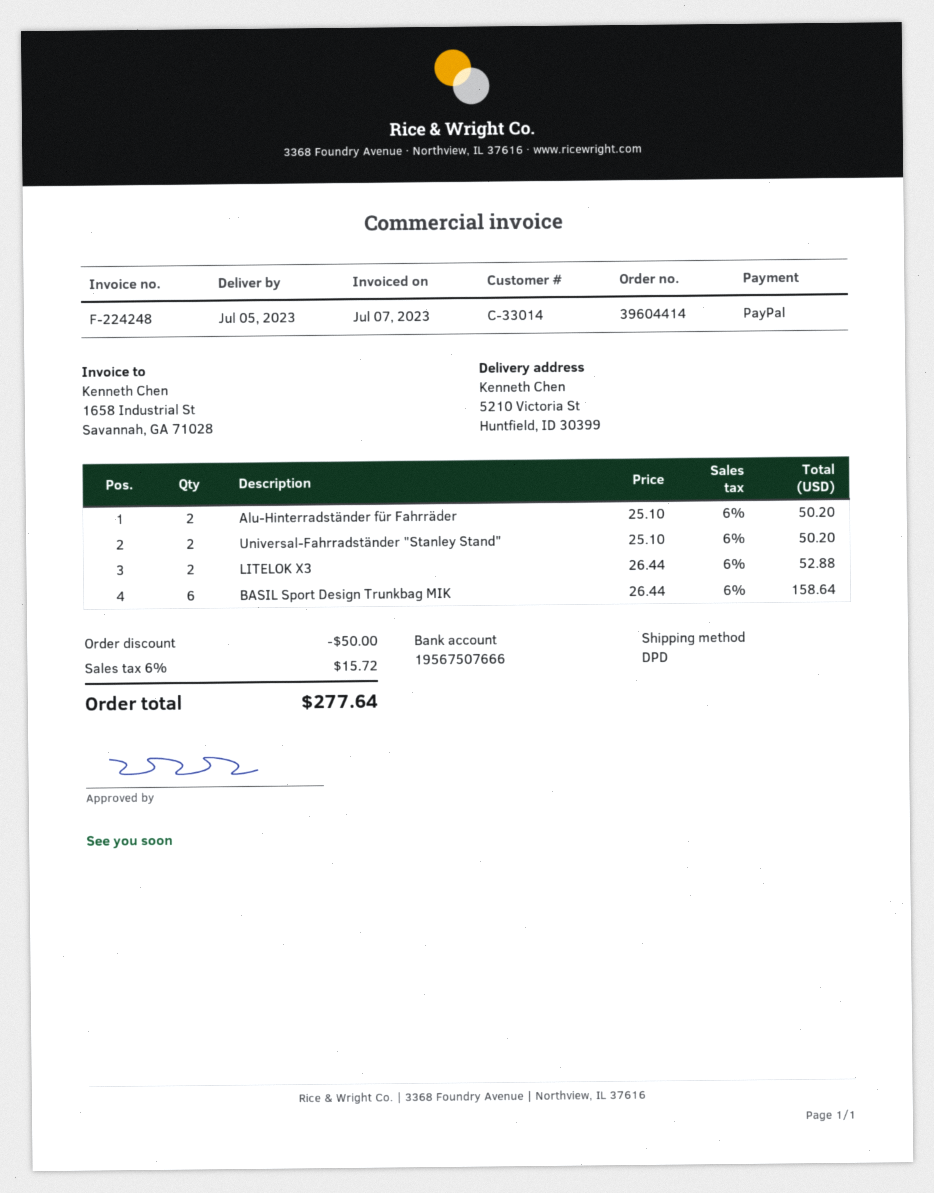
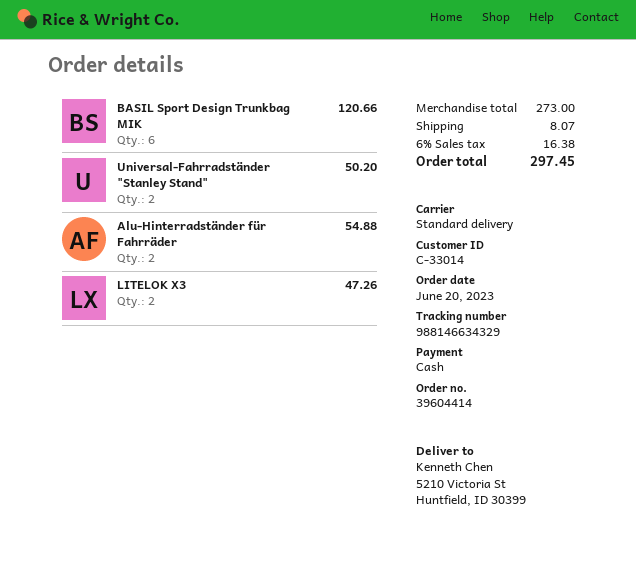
payment method: PayPal -> cash
shipping method: DPD -> standard
Alu-Hinterradständer für Fahrräder: 2 for 50.20 -> 2 for 54.88
LITELOK X3: 2 for 52.88 -> 2 for 47.26
BASIL Sport Design Trunkbag MIK: 6 for 158.64 -> 6 for 120.66
discount: 50.00 -> none
shipping: none -> 8.07
tax: 6% = 15.72 -> 6% = 16.38
total: 277.64 -> 297.45

